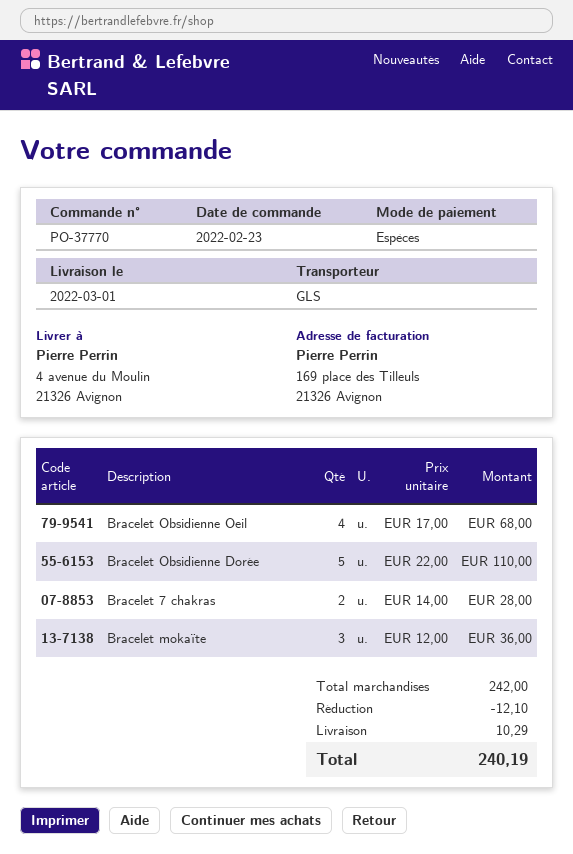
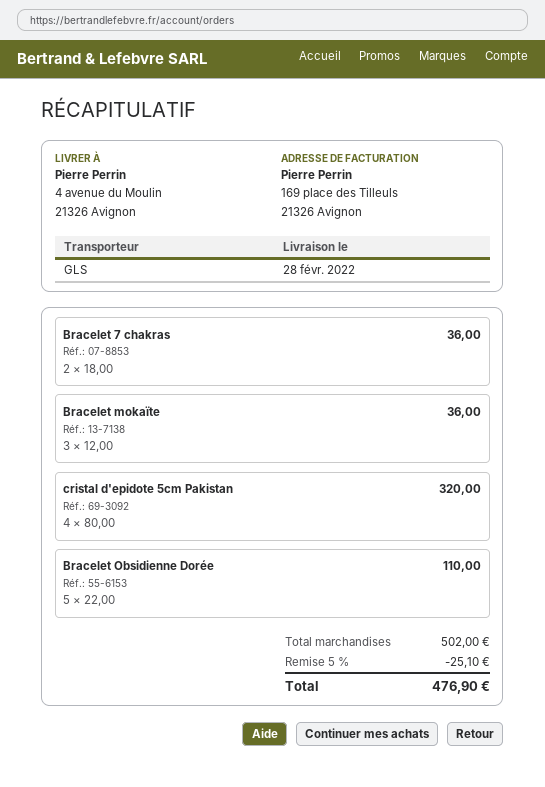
delivery date: 2022-03-01 -> 2022-02-28
Bracelet Obsidienne Oeil: 4 x 17.00 = 68.00 -> none
Bracelet 7 chakras: 2 x 14.00 = 28.00 -> 2 x 18.00 = 36.00
cristal d'epidote 5cm Pakistan: none -> 4 x 80.00 = 320.00
subtotal: 242.00 -> 502.00
discount: 12.10 -> 25.10
shipping: 10.29 -> none
total: 240.19 -> 476.90

